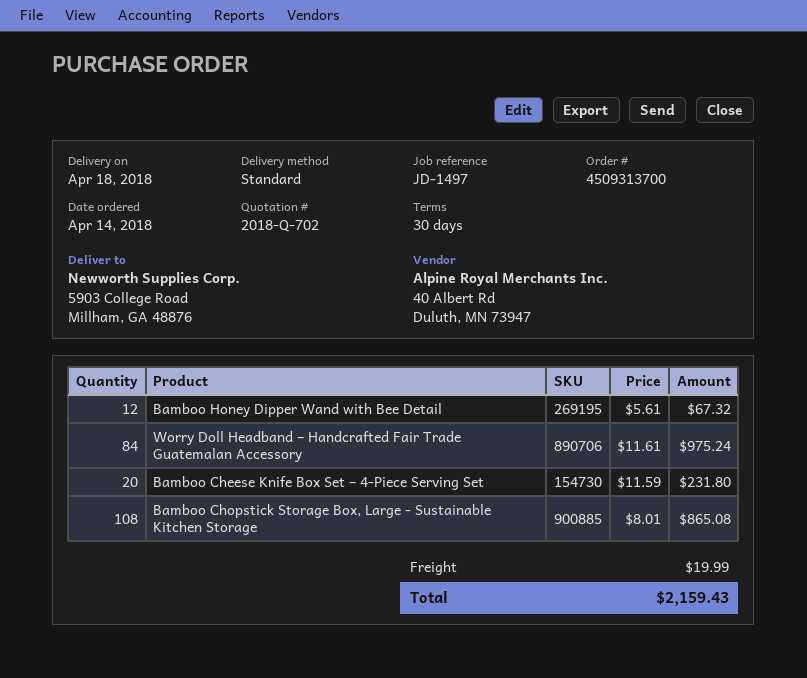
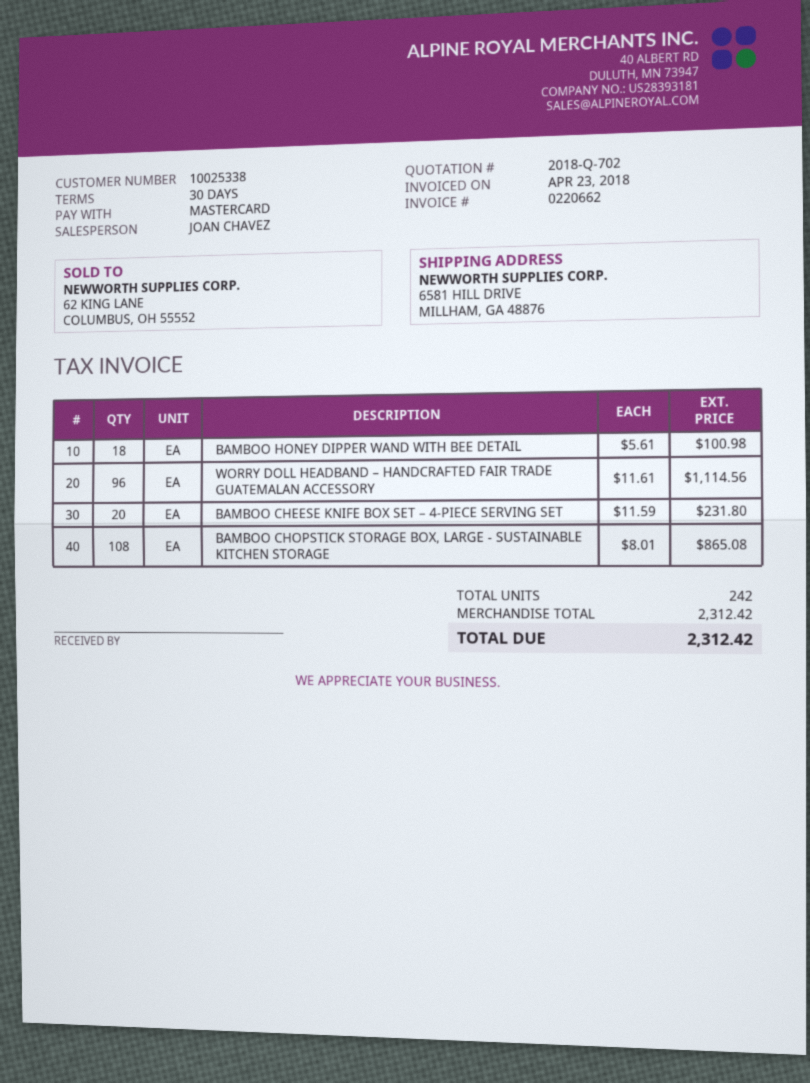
ship to: 5903 College Road, Millham, GA 48876 -> 6581 HILL DRIVE, MILLHAM, GA 48876
Bamboo Honey Dipper Wand with Bee Detail: 12 x 5.61 = 67.32 -> 18 x 5.61 = 100.98
Worry Doll Headband – Handcrafted Fair Trade Guatemalan Accessory: 84 x 11.61 = 975.24 -> 96 x 11.61 = 1114.56
shipping: 19.99 -> none
total: 2159.43 -> 2312.42

